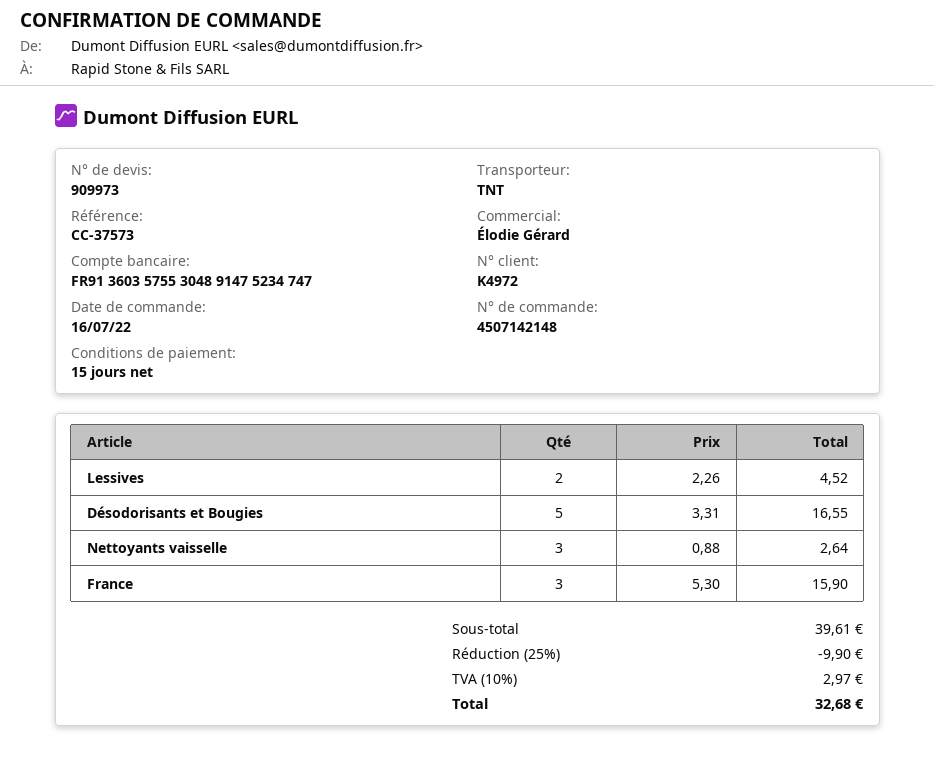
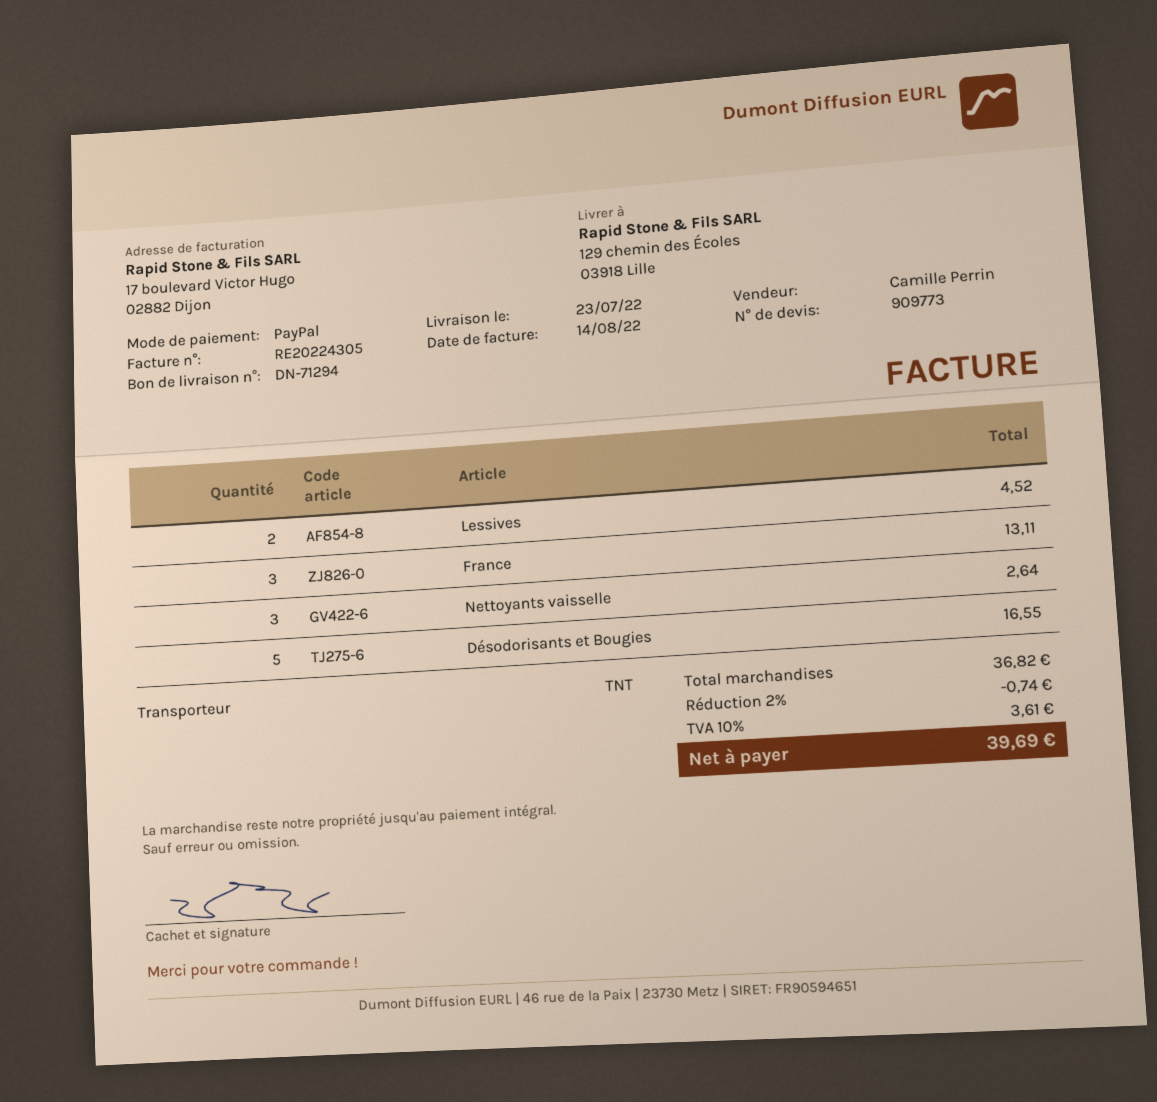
quote number: 909973 -> 909773
sales rep: Élodie Gérard -> Camille Perrin
France: 3 for 15.90 -> 3 for 13.11
subtotal: 39.61 -> 36.82
discount: 25% = 9.90 -> 2% = 0.74
tax: 10% = 2.97 -> 10% = 3.61
total: 32.68 -> 39.69

